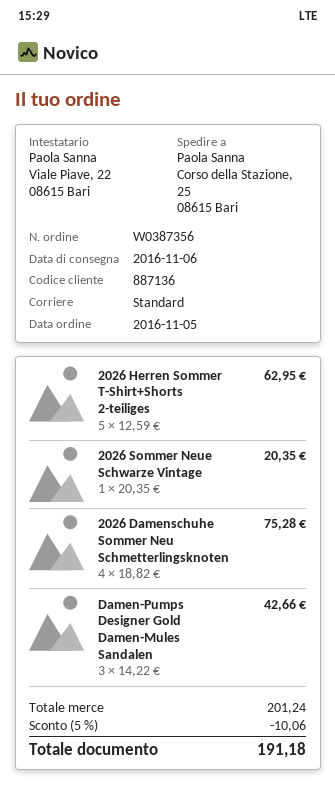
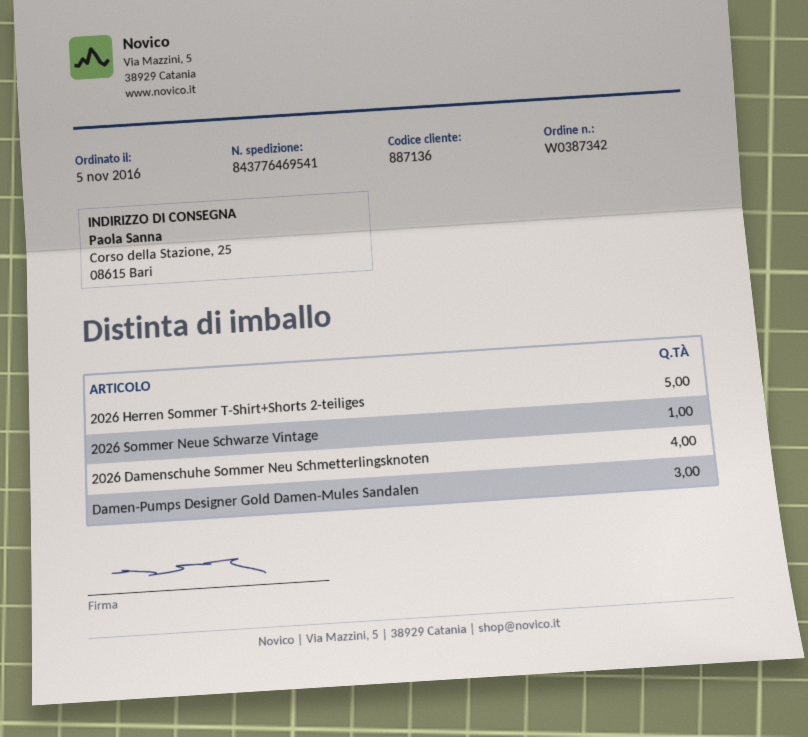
order number: W0387356 -> W0387342

